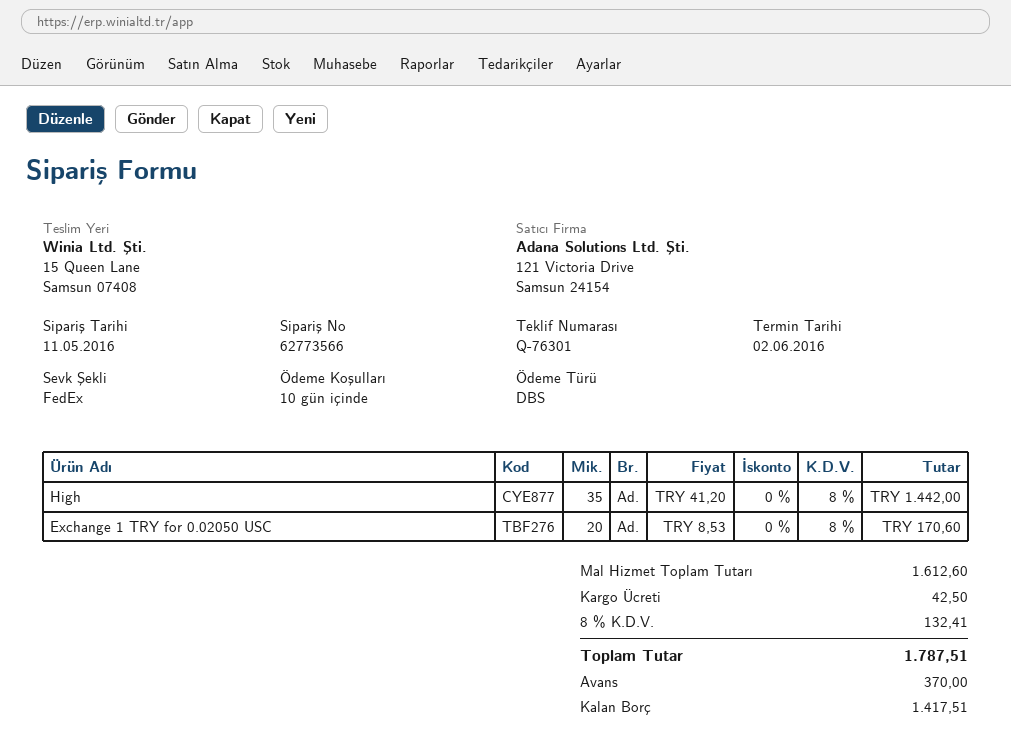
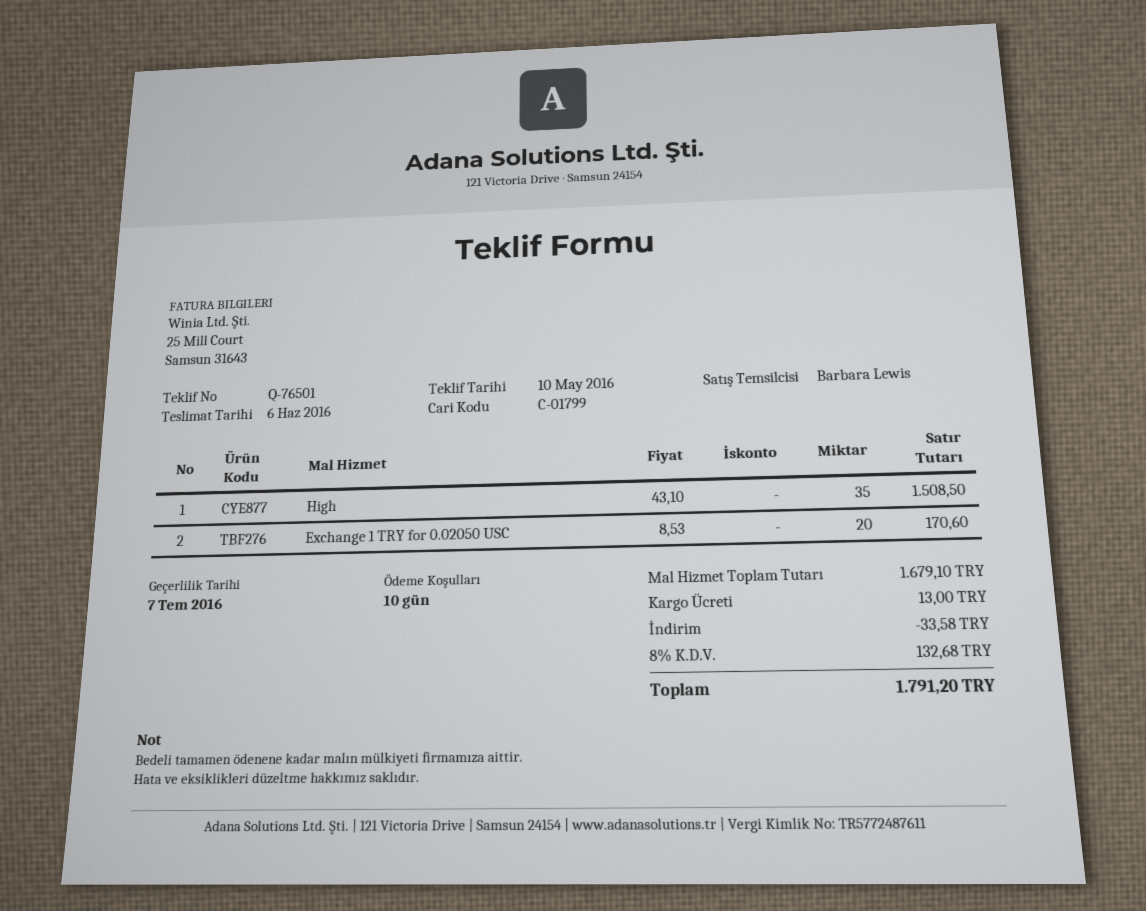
quote number: Q-76301 -> Q-76501
delivery date: 2016-06-02 -> 2016-06-06
High: 35 x 41.20 = 1442.00 -> 35 x 43.10 = 1508.50
subtotal: 1612.60 -> 1679.10
discount: none -> 33.58
shipping: 42.50 -> 13.00
tax: 8% = 132.41 -> 8% = 132.68
total: 1787.51 -> 1791.20

